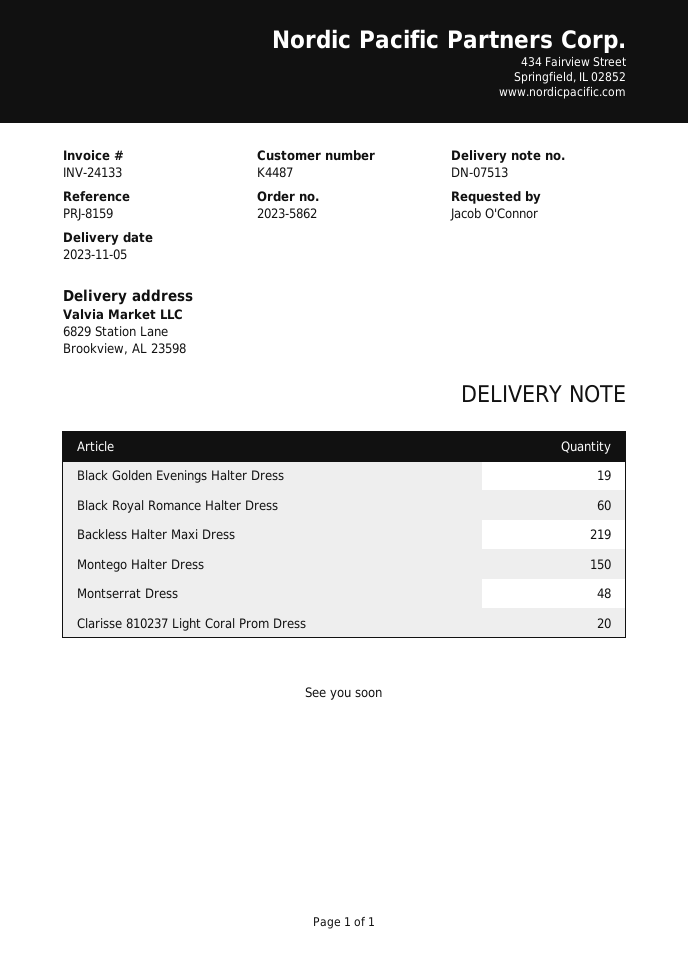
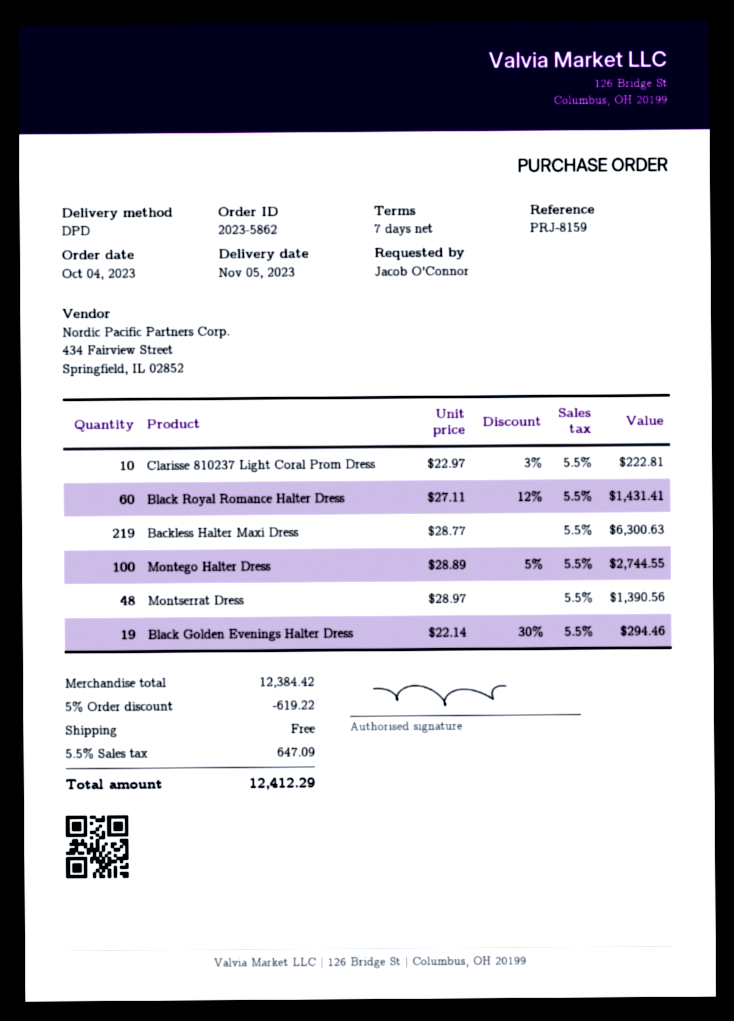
Montego Halter Dress: 150 -> 100
Clarisse 810237 Light Coral Prom Dress: 20 -> 10

